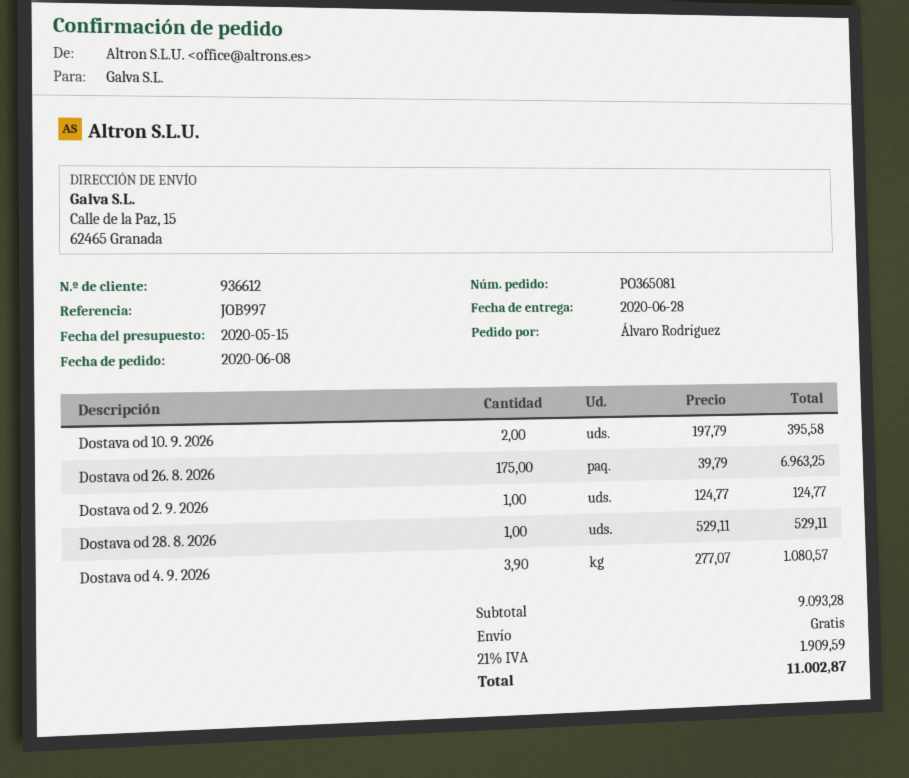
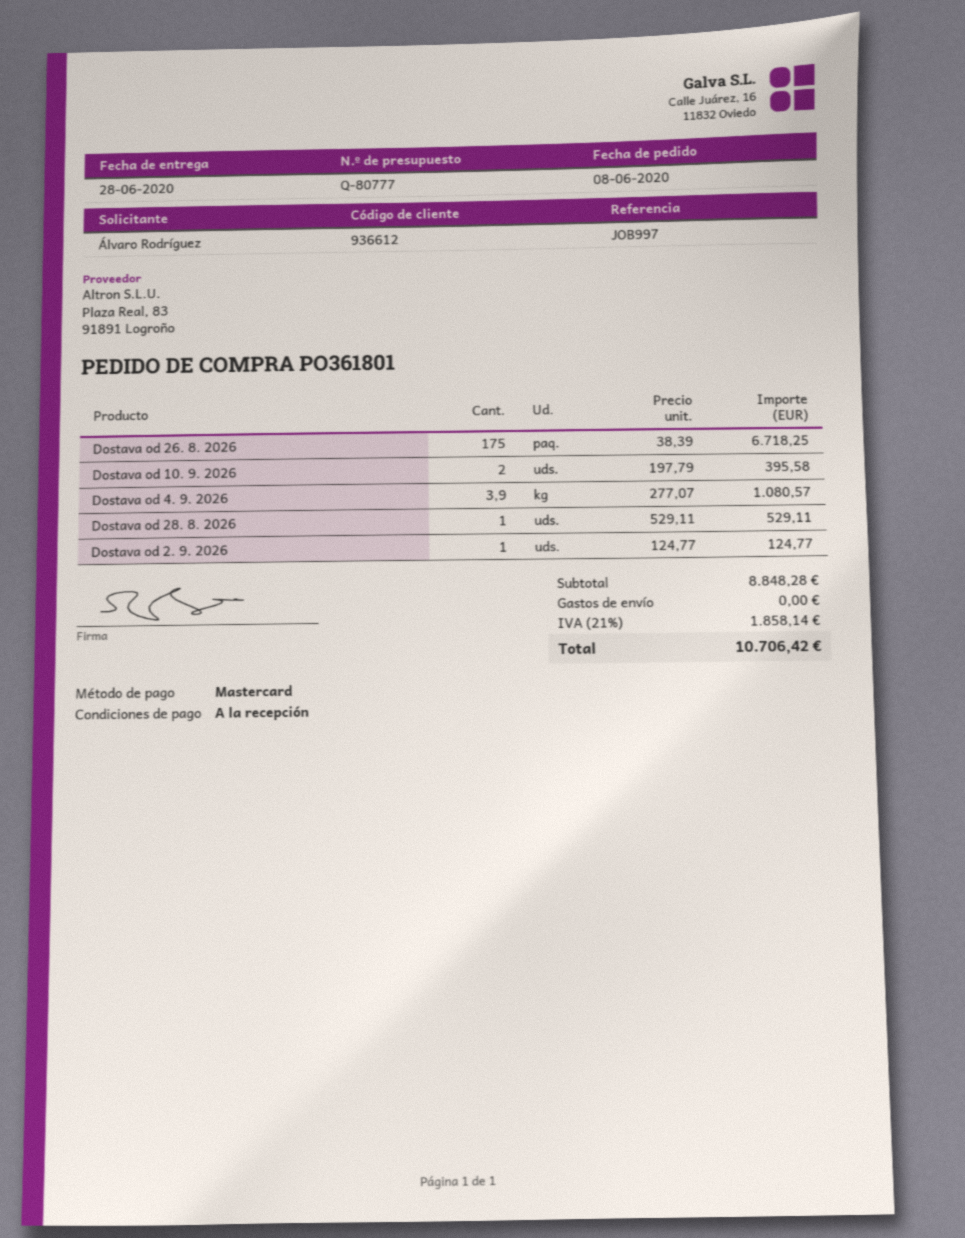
order number: PO365081 -> PO361801
Dostava od 26. 8. 2026: 175 x 39.79 = 6963.25 -> 175 x 38.39 = 6718.25
subtotal: 9093.28 -> 8848.28
tax: 21% = 1909.59 -> 21% = 1858.14
total: 11002.87 -> 10706.42

